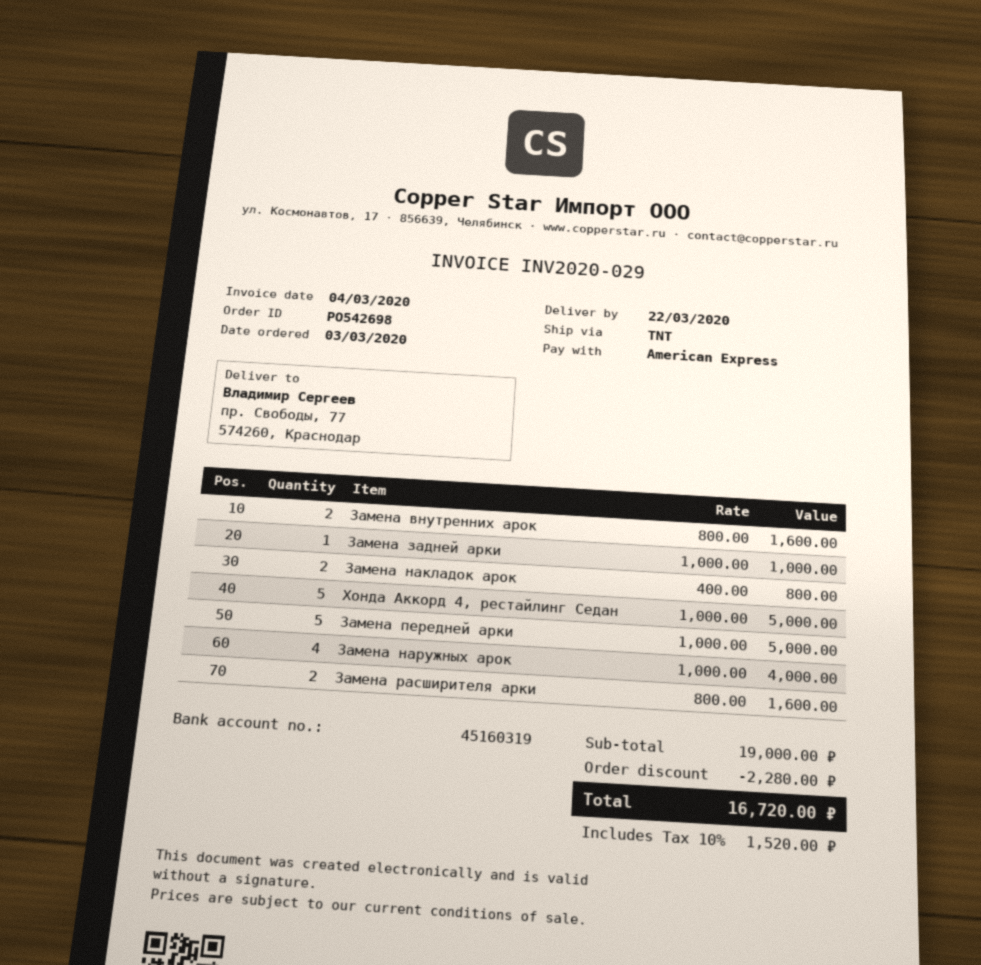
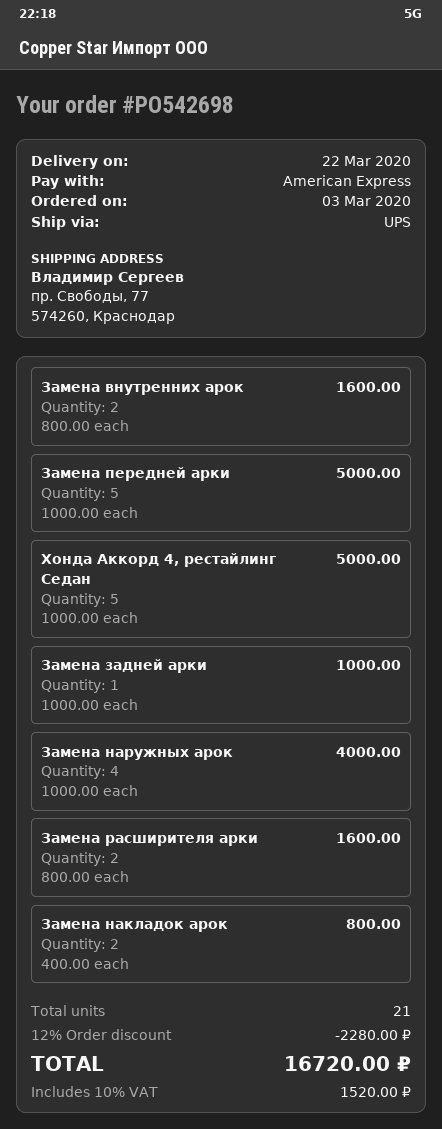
shipping method: TNT -> UPS

